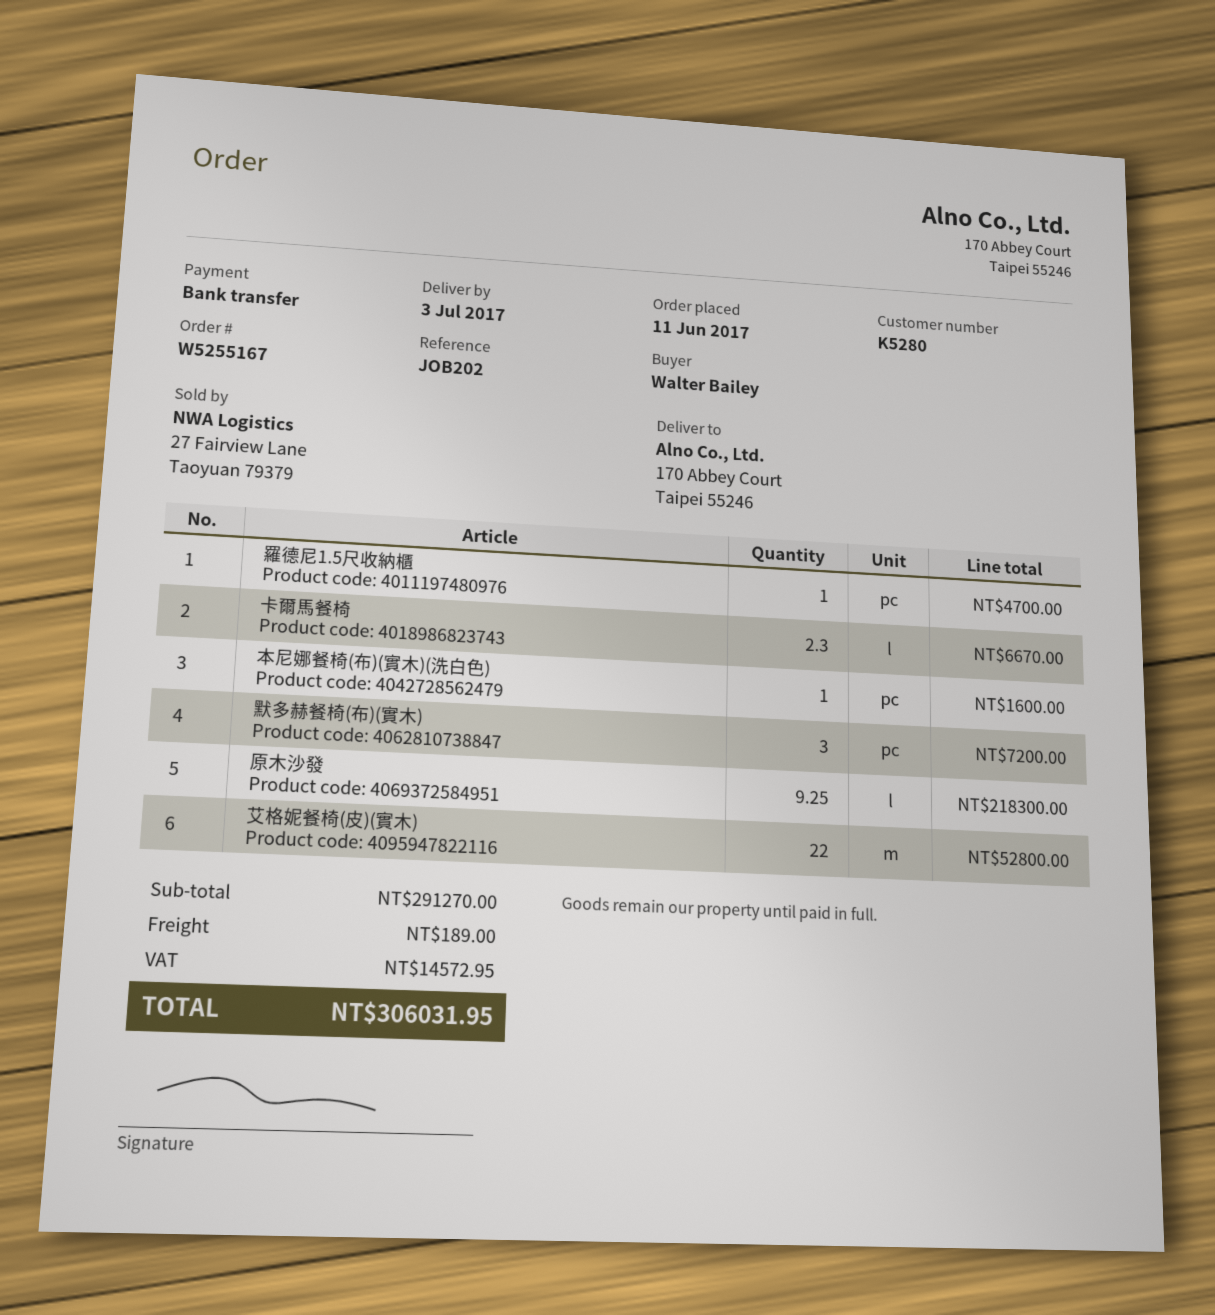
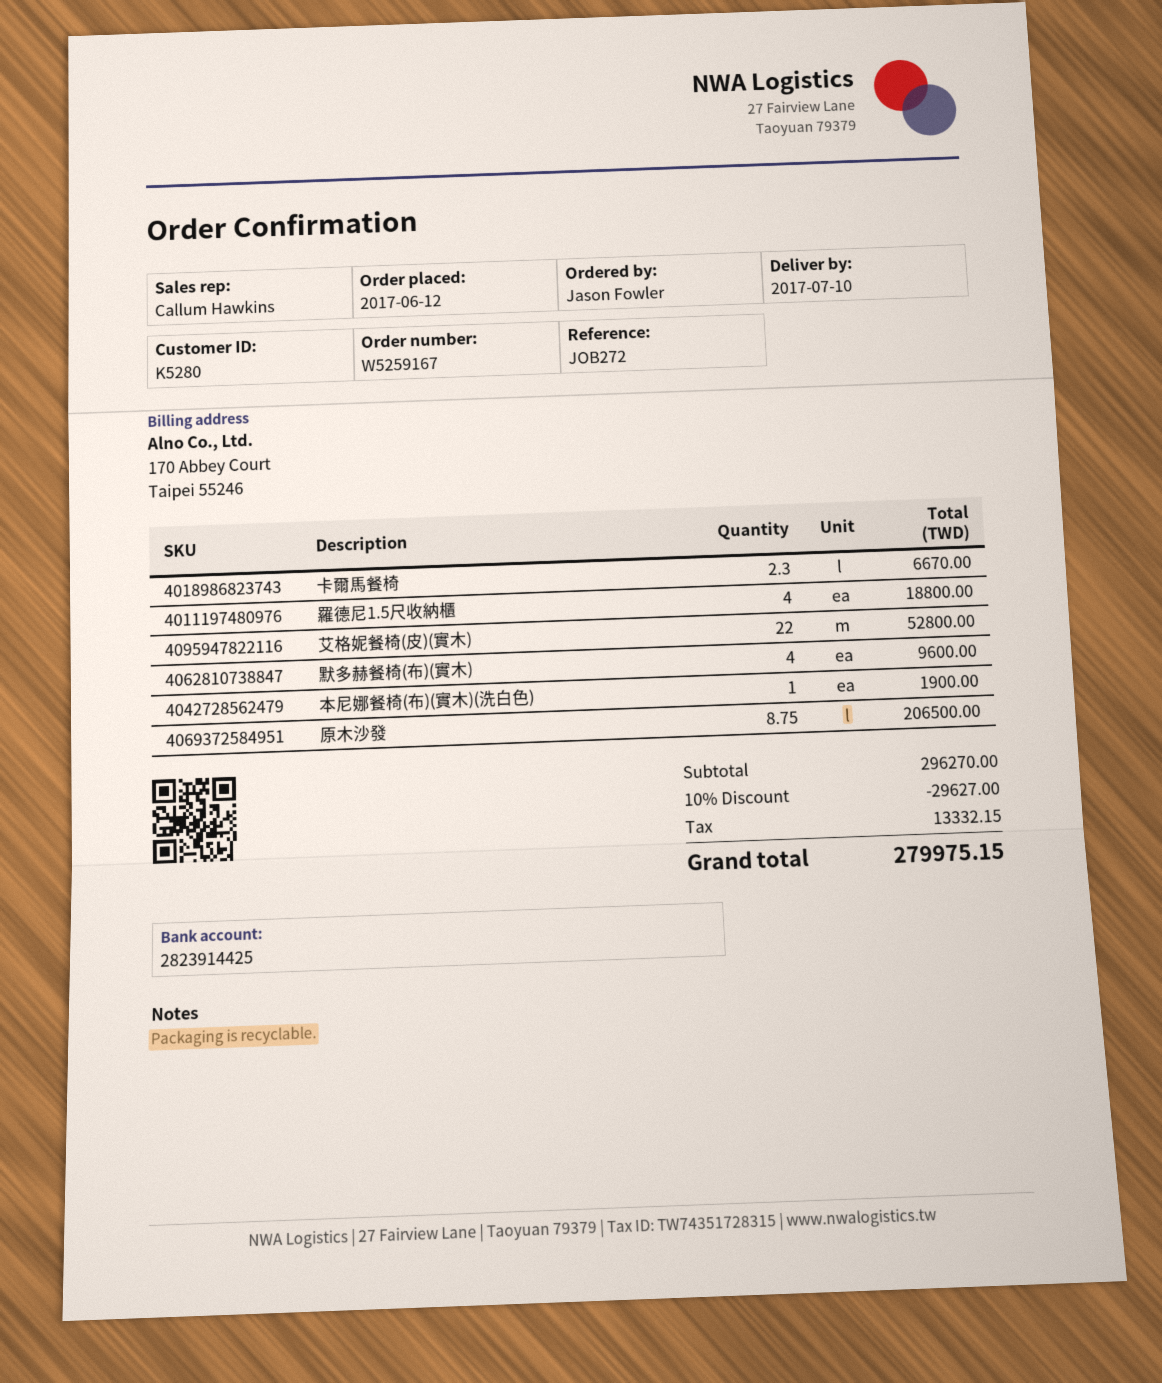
order number: W5255167 -> W5259167
order date: 2017-06-11 -> 2017-06-12
delivery date: 2017-07-03 -> 2017-07-10
reference: JOB202 -> JOB272
ordered by: Walter Bailey -> Jason Fowler
羅德尼1.5尺收納櫃: 1 for 4700.00 -> 4 for 18800.00
本尼娜餐椅(布)(實木)(洗白色): 1 for 1600.00 -> 1 for 1900.00
默多赫餐椅(布)(實木): 3 for 7200.00 -> 4 for 9600.00
原木沙發: 9.25 for 218300.00 -> 8.75 for 206500.00
subtotal: 291270.00 -> 296270.00
discount: none -> 10% = 29627.00
shipping: 189.00 -> none
tax: 14572.95 -> 13332.15
total: 306031.95 -> 279975.15

